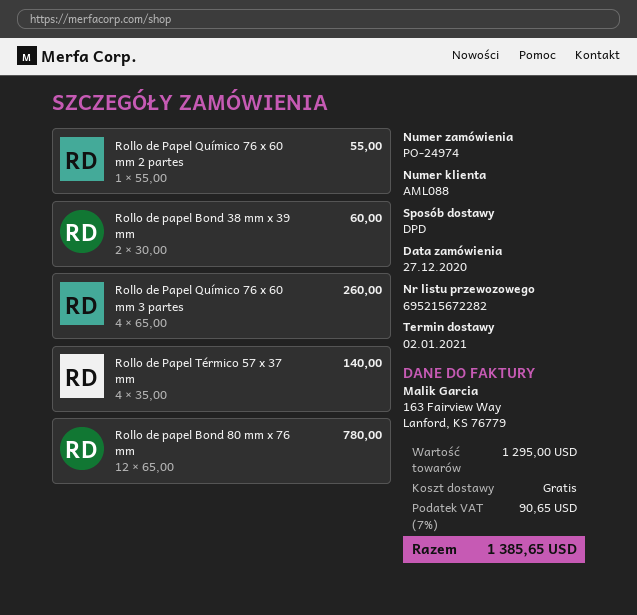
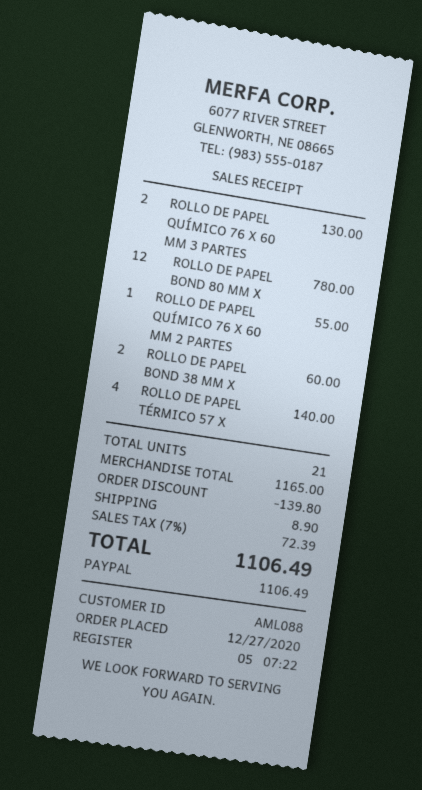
Rollo de Papel Químico 76 x 60 mm 3 partes: 4 for 260.00 -> 2 for 130.00
subtotal: 1295.00 -> 1165.00
discount: none -> 139.80
shipping: 0.00 -> 8.90
tax: 7% = 90.65 -> 7% = 72.39
total: 1385.65 -> 1106.49

